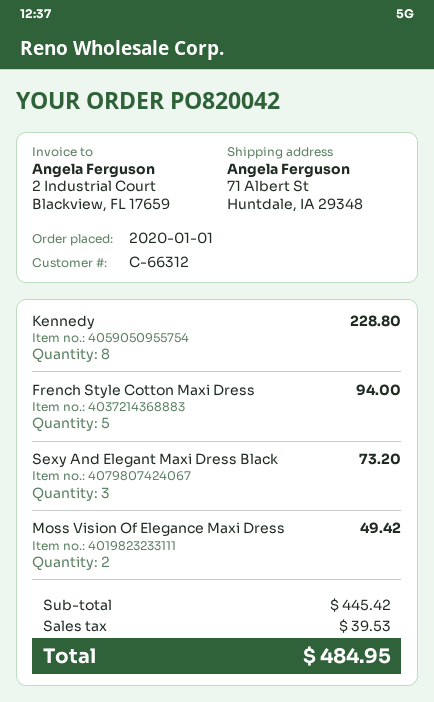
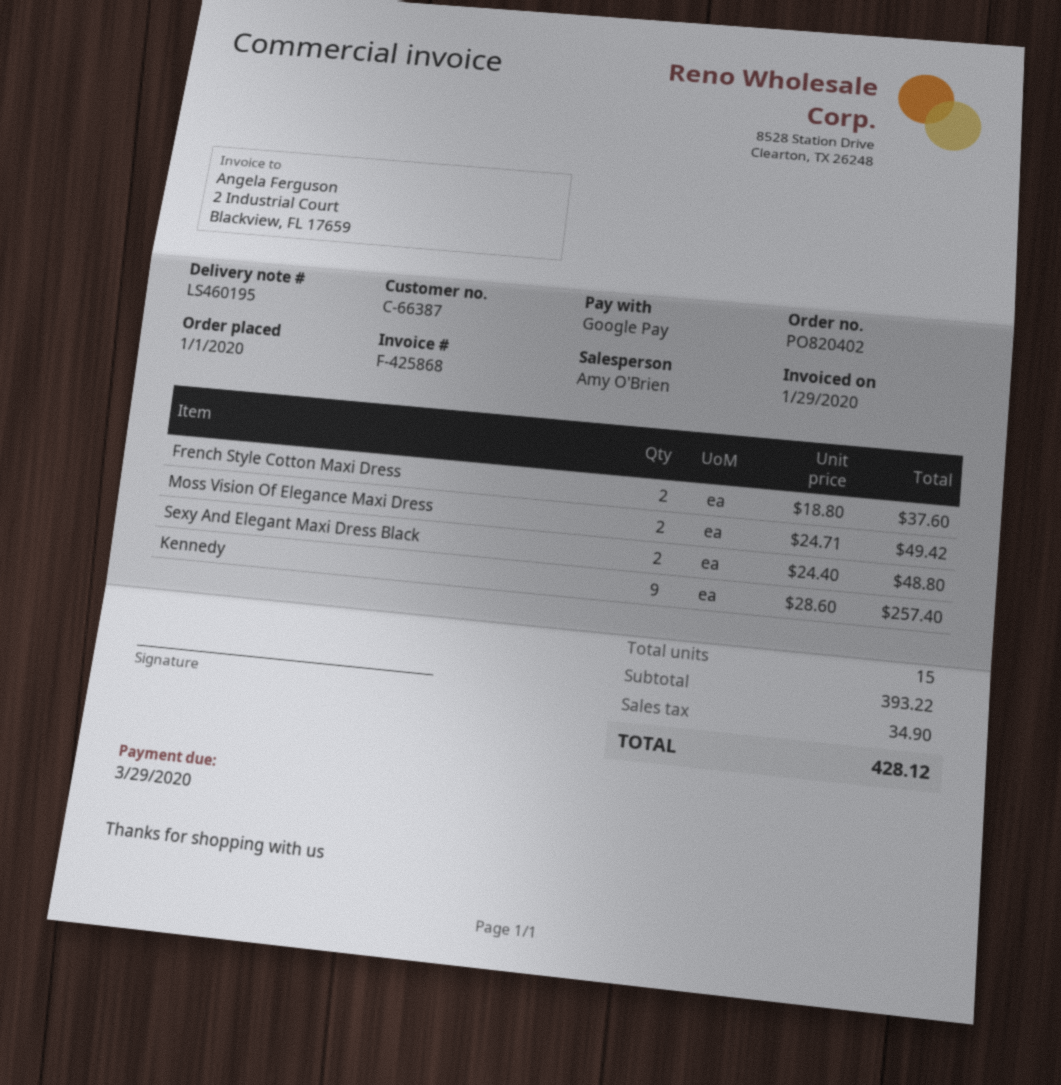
order number: PO820042 -> PO820402
customer number: C-66312 -> C-66387
Kennedy: 8 for 228.80 -> 9 for 257.40
French Style Cotton Maxi Dress: 5 for 94.00 -> 2 for 37.60
Sexy And Elegant Maxi Dress Black: 3 for 73.20 -> 2 for 48.80
subtotal: 445.42 -> 393.22
tax: 39.53 -> 34.90
total: 484.95 -> 428.12

